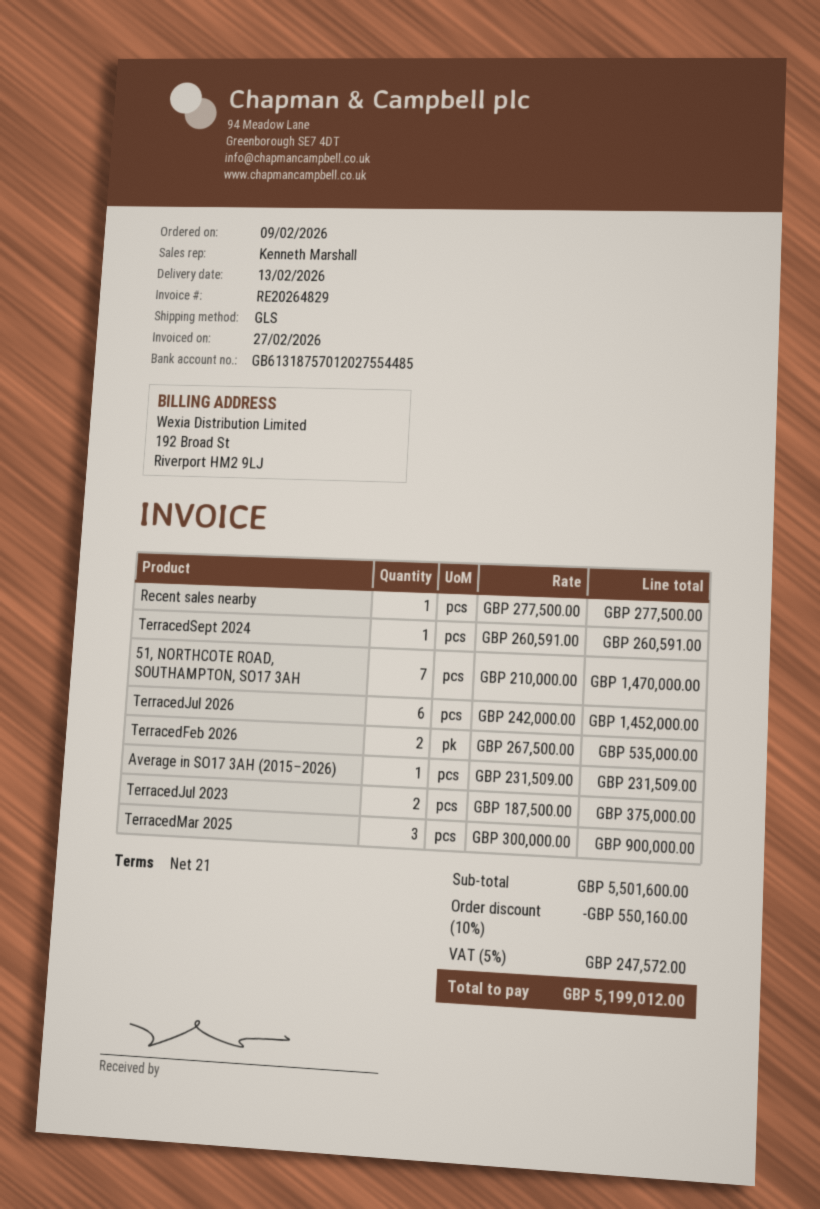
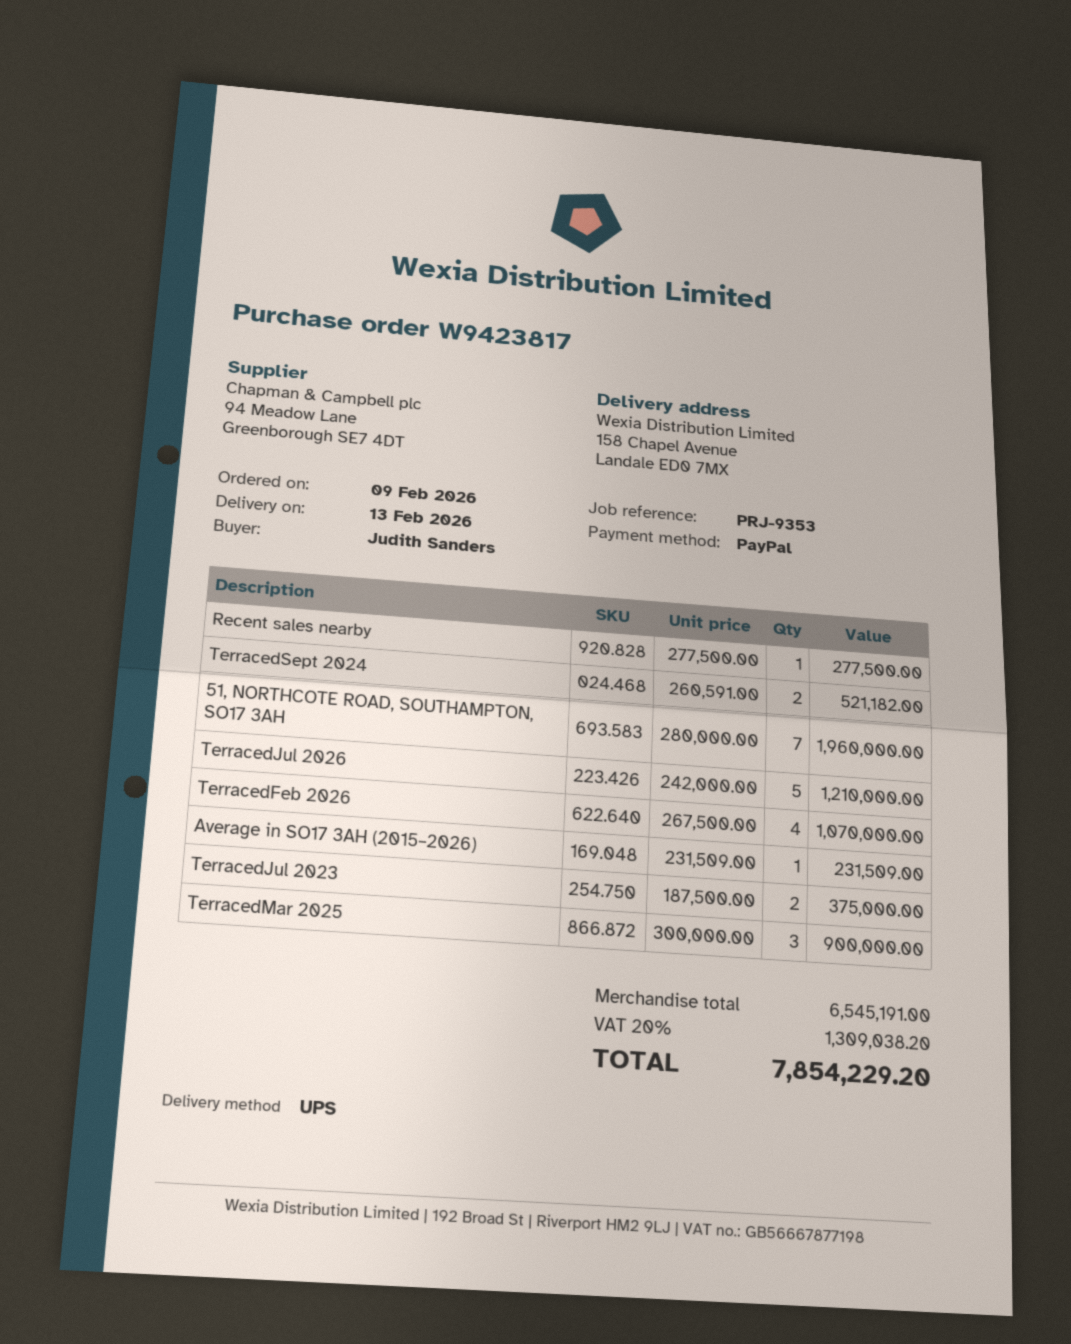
shipping method: GLS -> UPS
TerracedSept 2024: 1 x 260591.00 = 260591.00 -> 2 x 260591.00 = 521182.00
51, NORTHCOTE ROAD, SOUTHAMPTON, SO17 3AH: 7 x 210000.00 = 1470000.00 -> 7 x 280000.00 = 1960000.00
TerracedJul 2026: 6 x 242000.00 = 1452000.00 -> 5 x 242000.00 = 1210000.00
TerracedFeb 2026: 2 x 267500.00 = 535000.00 -> 4 x 267500.00 = 1070000.00
subtotal: 5501600.00 -> 6545191.00
discount: 10% = 550160.00 -> none
tax: 5% = 247572.00 -> 20% = 1309038.20
total: 5199012.00 -> 7854229.20

